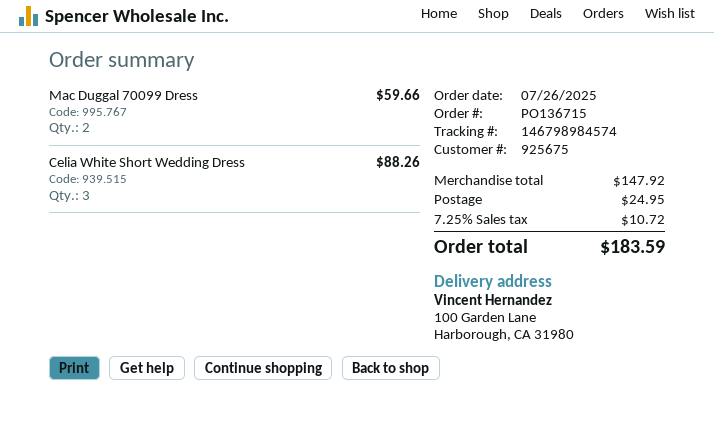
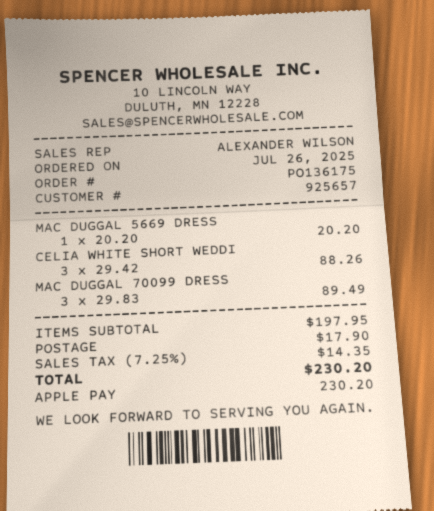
order number: PO136715 -> PO136175
customer number: 925675 -> 925657
Mac Duggal 70099 Dress: 2 for 59.66 -> 3 for 89.49
MAC DUGGAL 5669 DRESS: none -> 1 for 20.20
subtotal: 147.92 -> 197.95
shipping: 24.95 -> 17.90
tax: 7.25% = 10.72 -> 7.25% = 14.35
total: 183.59 -> 230.20

